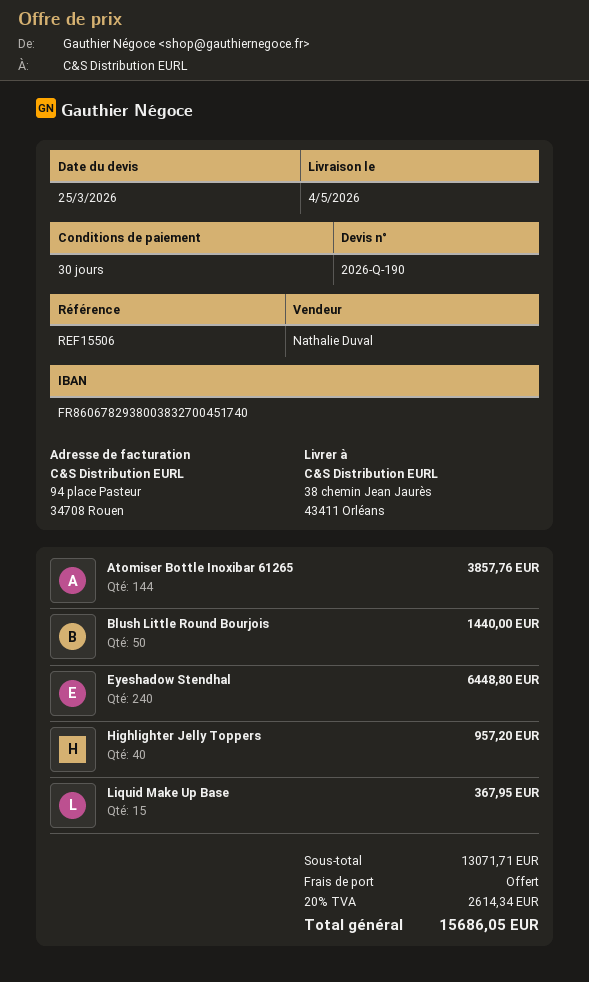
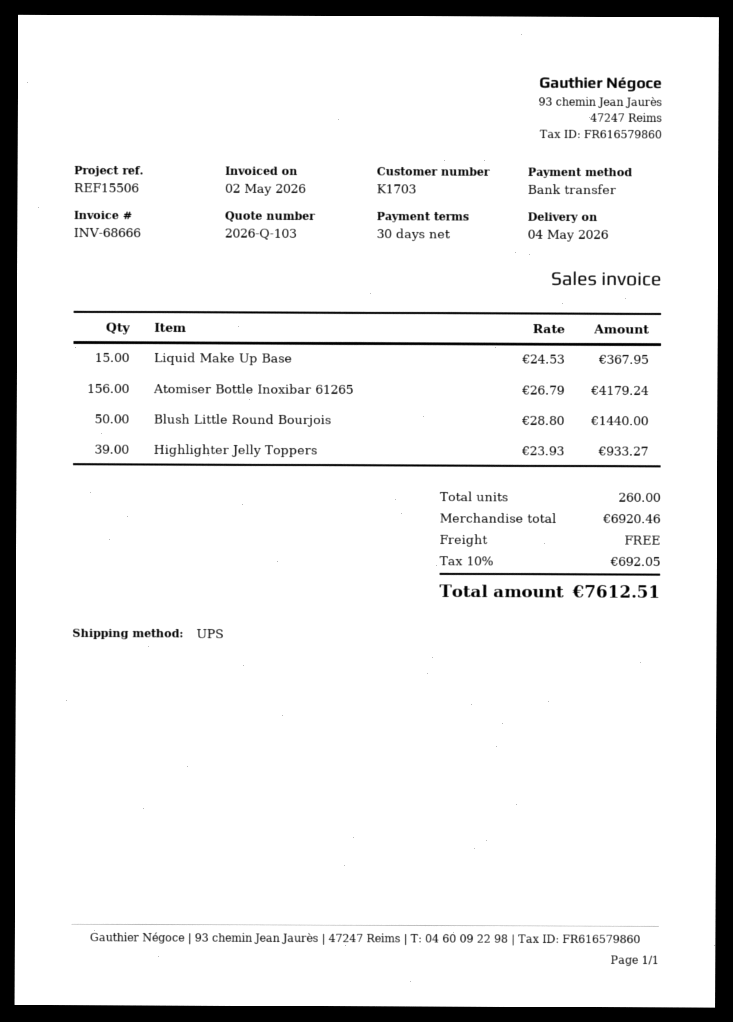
quote number: 2026-Q-190 -> 2026-Q-103
Atomiser Bottle Inoxibar 61265: 144 for 3857.76 -> 156 for 4179.24
Eyeshadow Stendhal: 240 for 6448.80 -> none
Highlighter Jelly Toppers: 40 for 957.20 -> 39 for 933.27
subtotal: 13071.71 -> 6920.46
tax: 20% = 2614.34 -> 10% = 692.05
total: 15686.05 -> 7612.51

